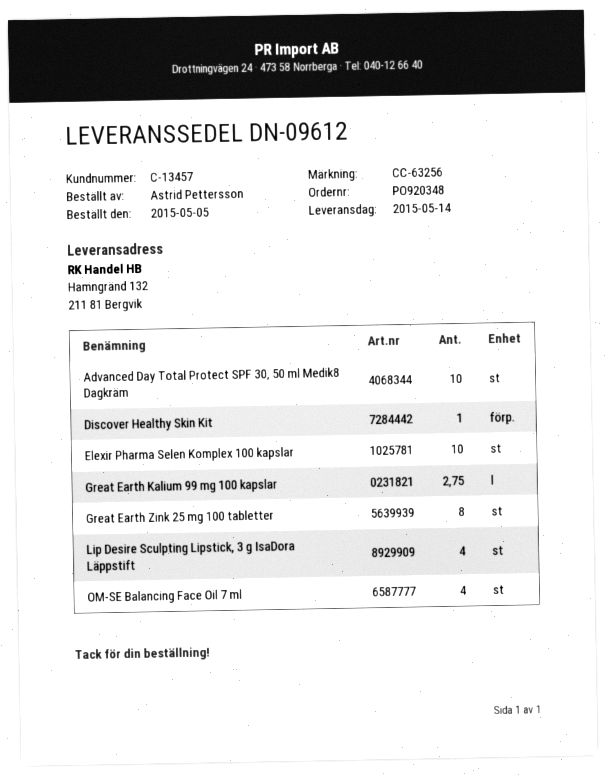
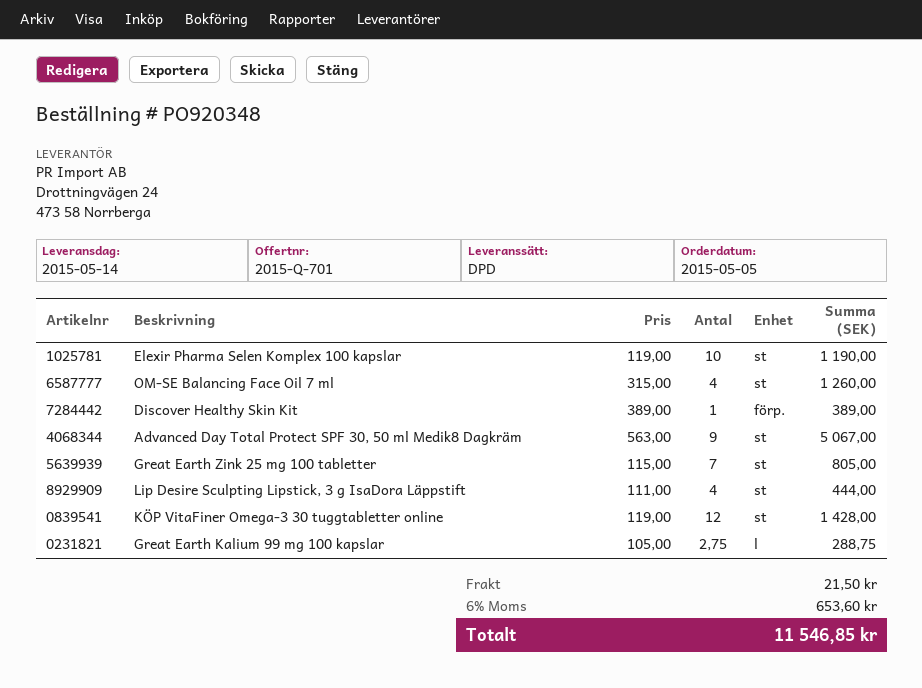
Advanced Day Total Protect SPF 30, 50 ml Medik8 Dagkräm: 10 -> 9
Great Earth Zink 25 mg 100 tabletter: 8 -> 7
KÖP VitaFiner Omega-3 30 tuggtabletter online: none -> 12

